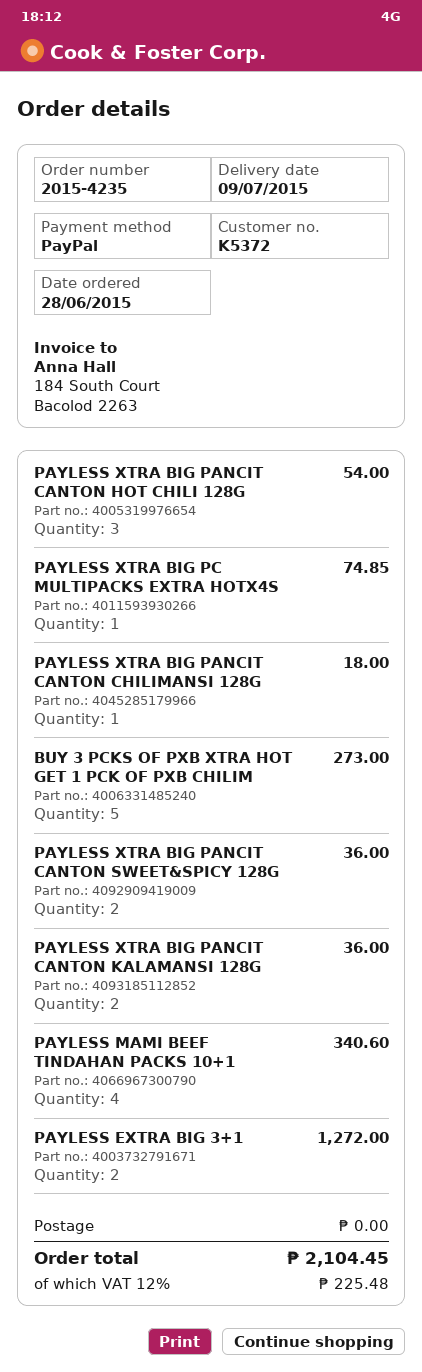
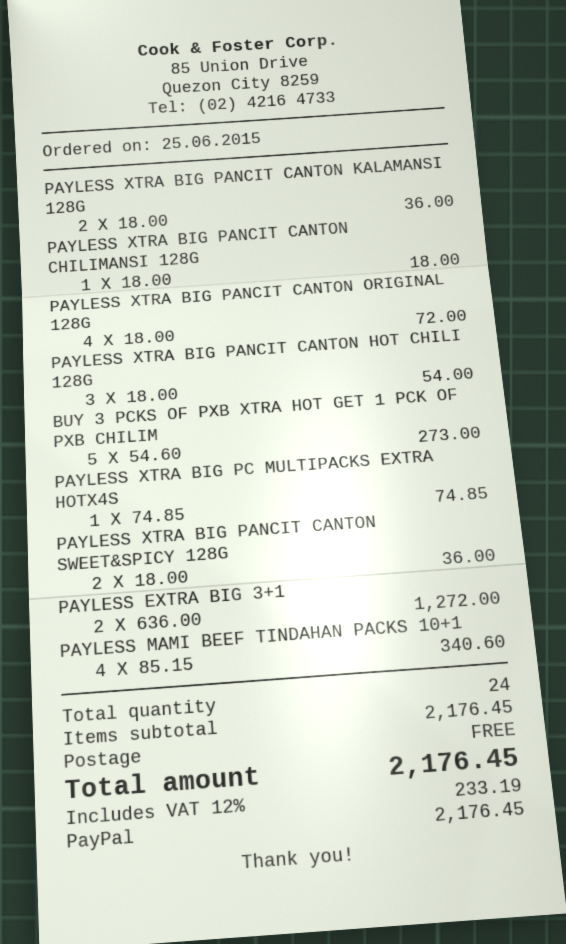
order date: 2015-06-28 -> 2015-06-25
PAYLESS XTRA BIG PANCIT CANTON ORIGINAL 128G: none -> 4 for 72.00
tax: 12% = 225.48 -> 12% = 233.19
total: 2104.45 -> 2176.45

